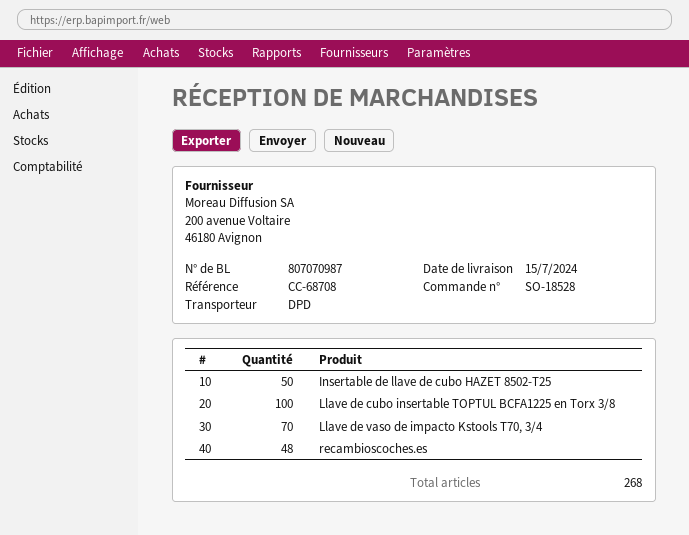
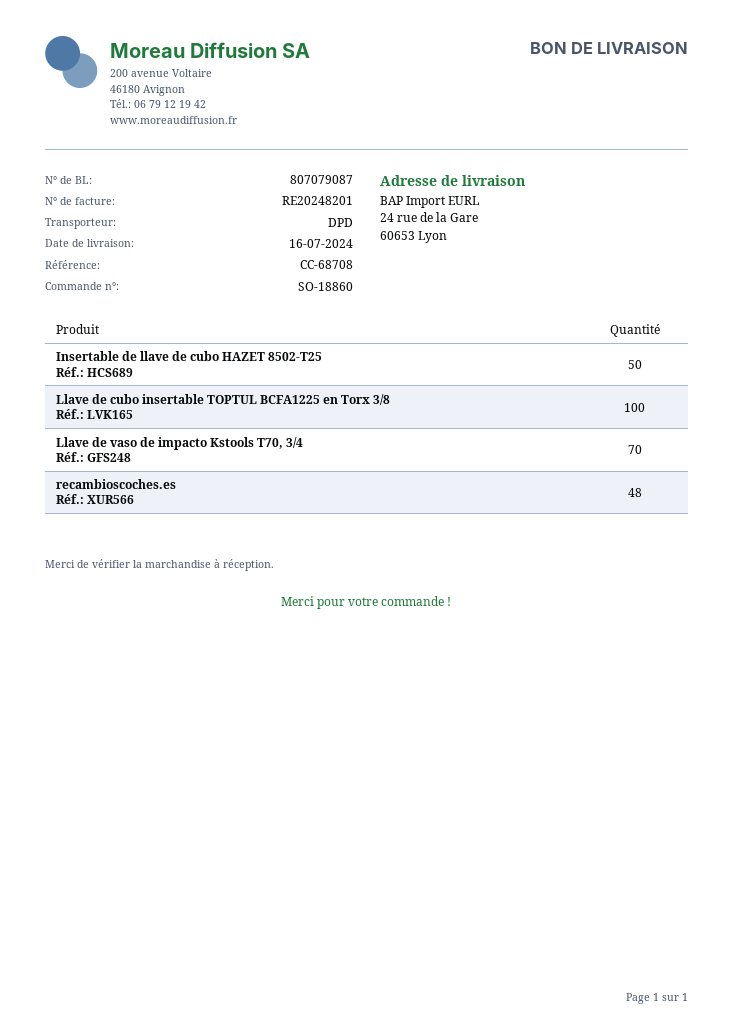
order number: SO-18528 -> SO-18860
delivery note number: 807070987 -> 807079087
delivery date: 2024-07-15 -> 2024-07-16

